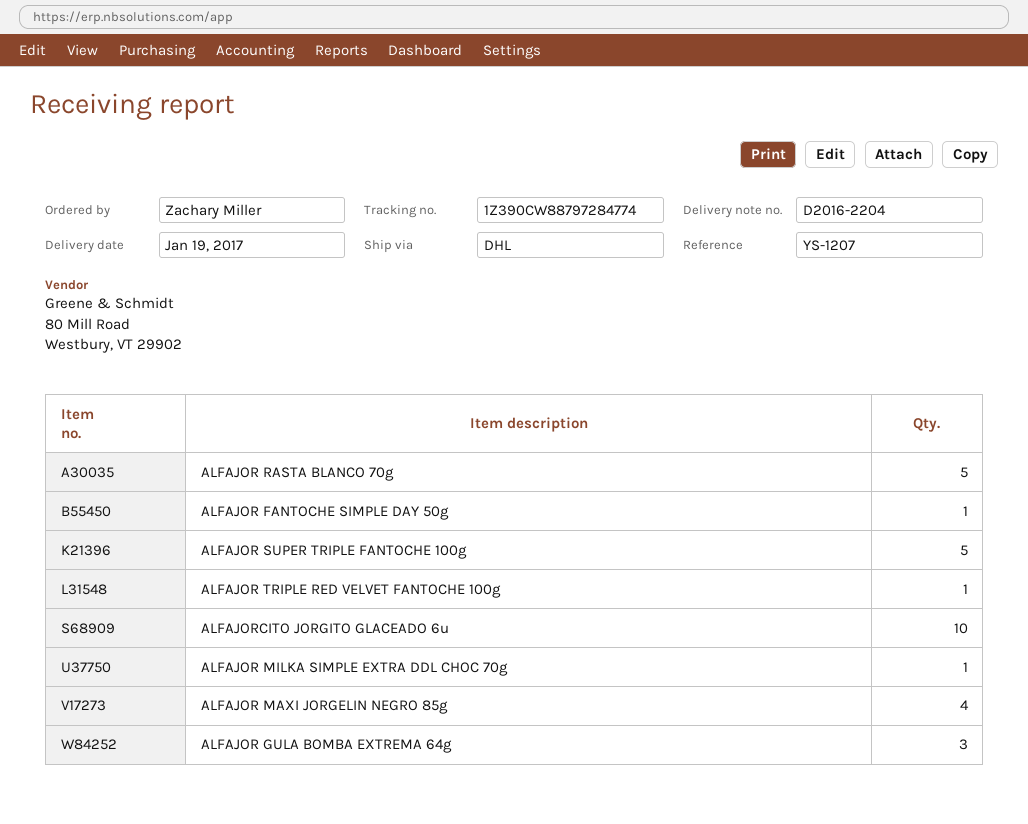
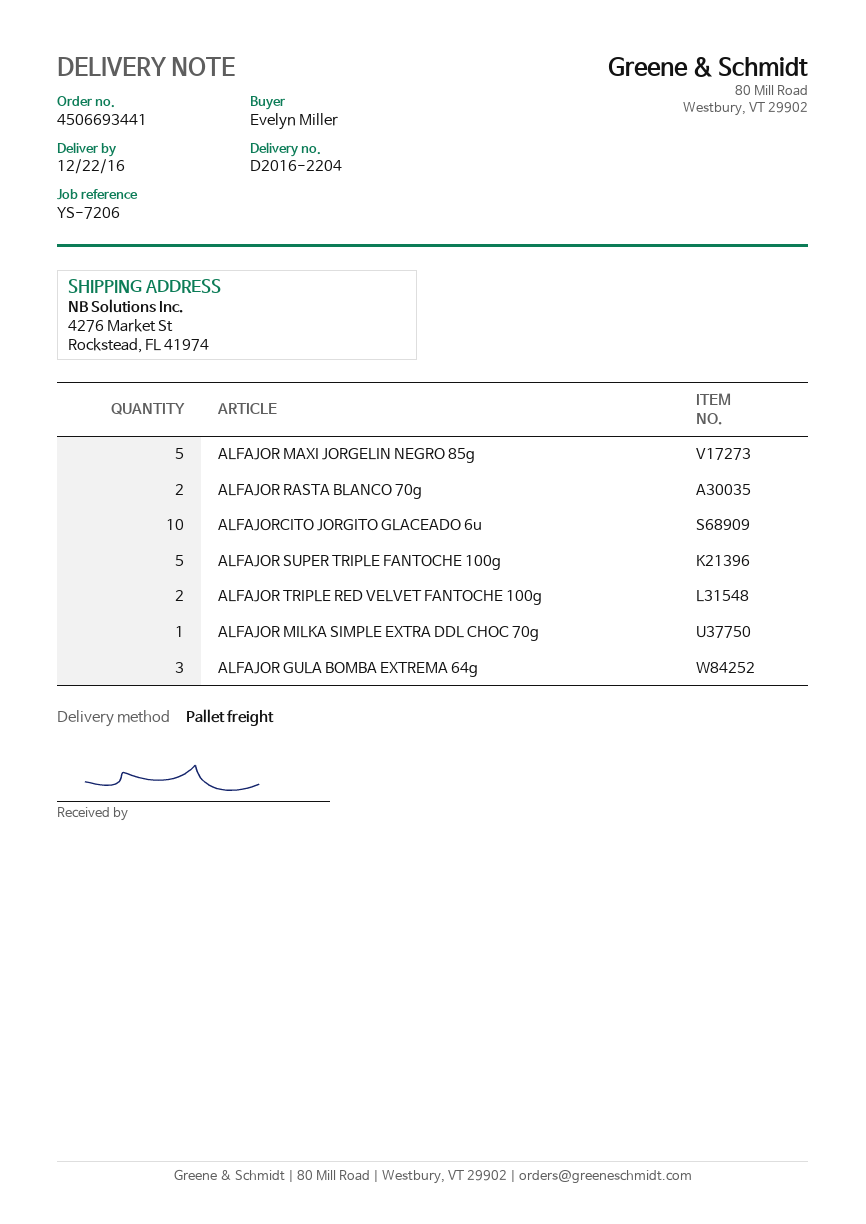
delivery date: 2017-01-19 -> 2016-12-22
reference: YS-1207 -> YS-7206
ordered by: Zachary Miller -> Evelyn Miller
shipping method: DHL -> pallet freight
ALFAJOR RASTA BLANCO 70g: 5 -> 2
ALFAJOR FANTOCHE SIMPLE DAY 50g: 1 -> none
ALFAJOR TRIPLE RED VELVET FANTOCHE 100g: 1 -> 2
ALFAJOR MAXI JORGELIN NEGRO 85g: 4 -> 5

